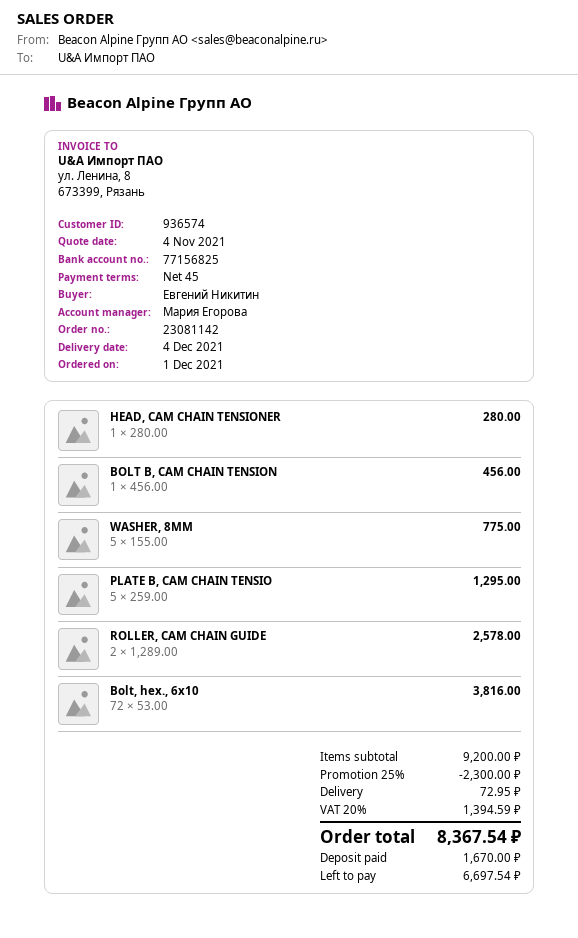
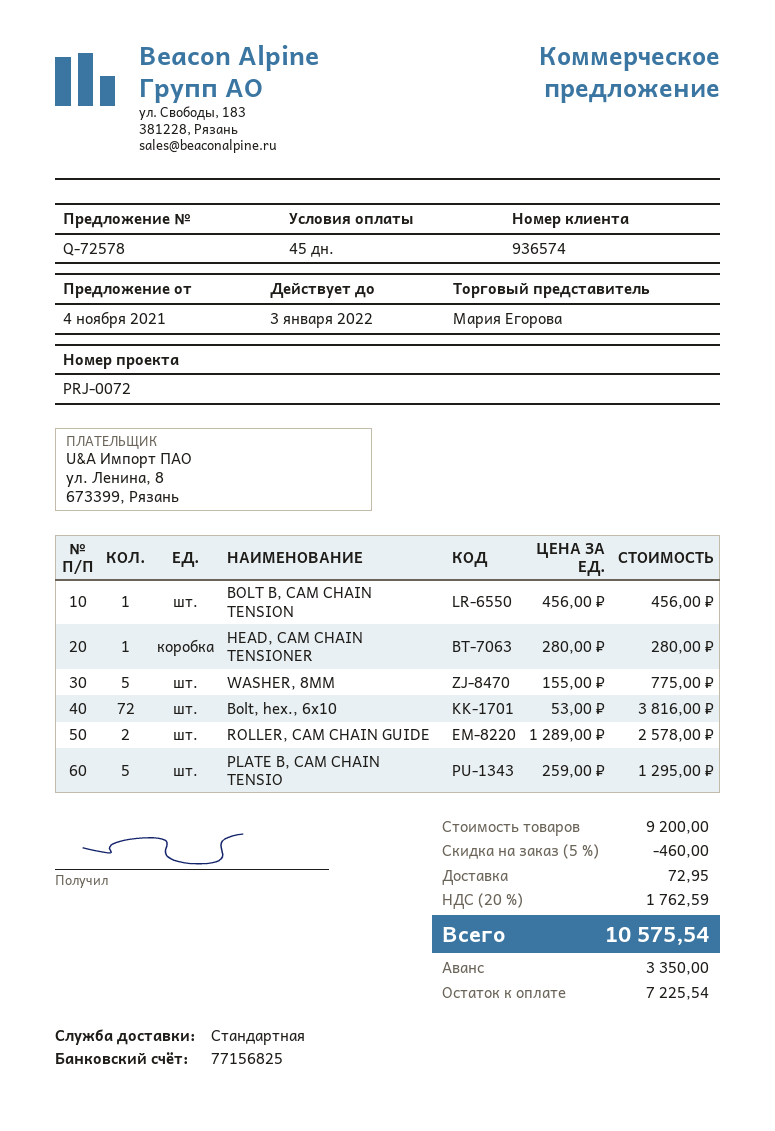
discount: 25% = 2300.00 -> 5% = 460.00
tax: 20% = 1394.59 -> 20% = 1762.59
total: 8367.54 -> 10575.54
deposit: 1670.00 -> 3350.00
balance: 6697.54 -> 7225.54

